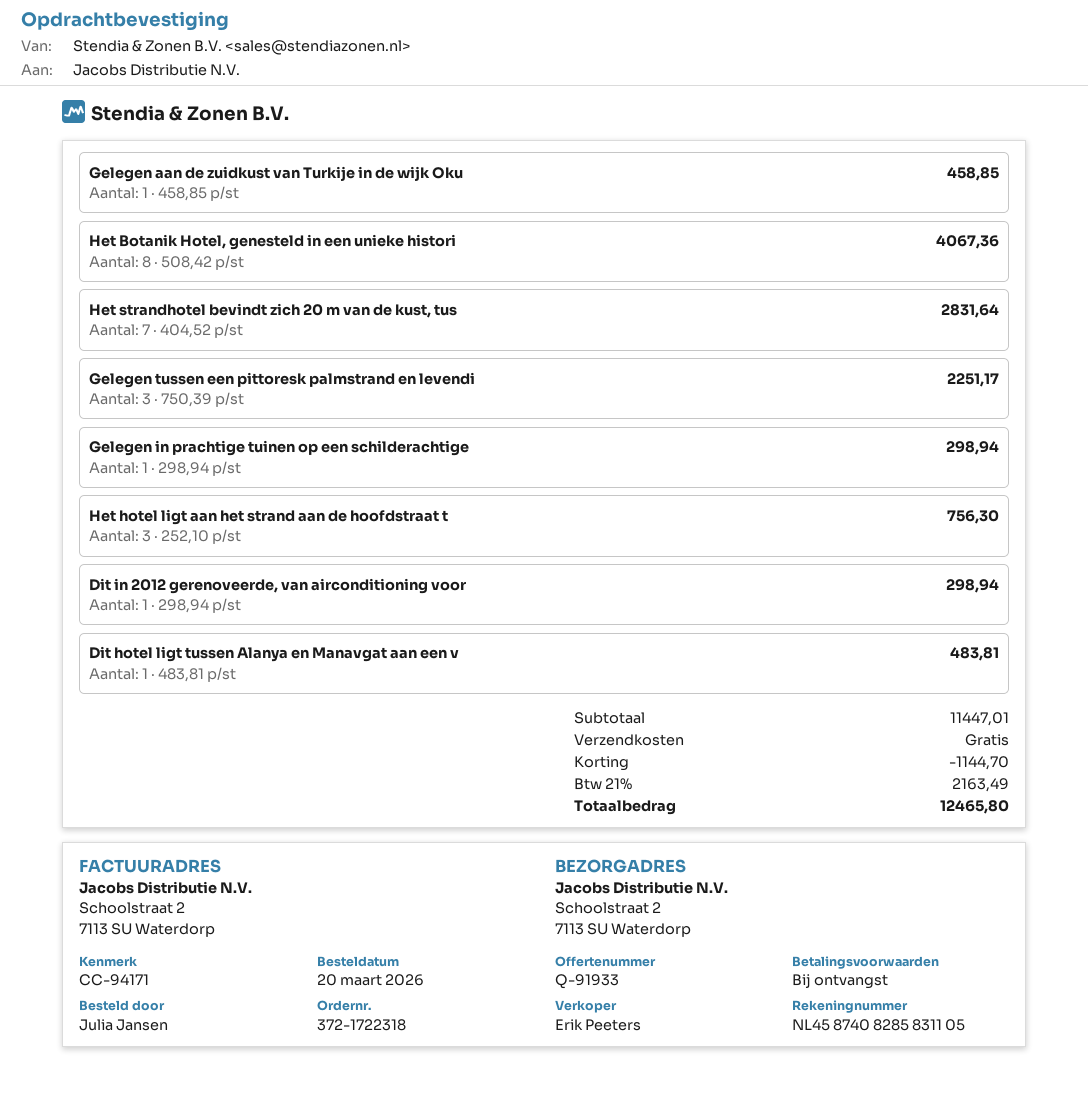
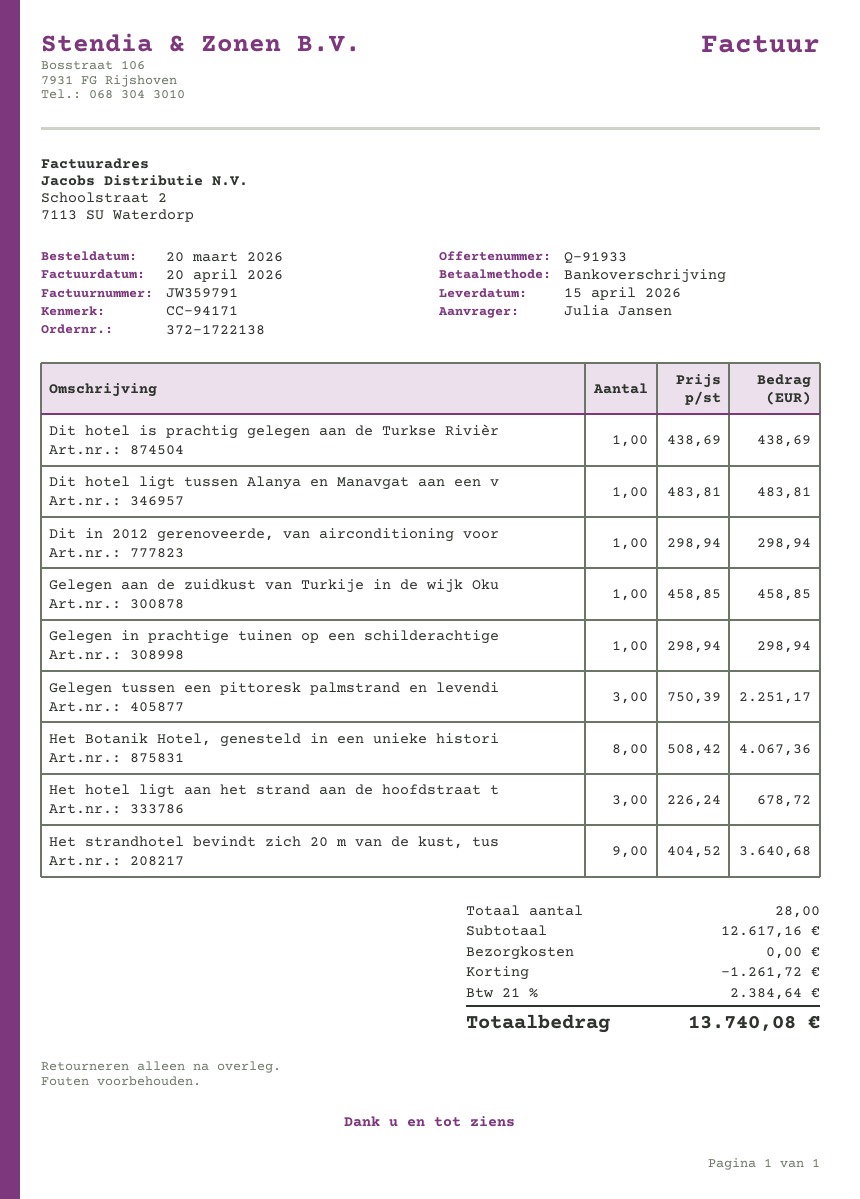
order number: 372-1722318 -> 372-1722138
Het strandhotel bevindt zich 20 m van de kust, tus: 7 x 404.52 = 2831.64 -> 9 x 404.52 = 3640.68
Het hotel ligt aan het strand aan de hoofdstraat t: 3 x 252.10 = 756.30 -> 3 x 226.24 = 678.72
Dit hotel is prachtig gelegen aan de Turkse Rivièr: none -> 1 x 438.69 = 438.69
subtotal: 11447.01 -> 12617.16
discount: 1144.70 -> 1261.72
tax: 21% = 2163.49 -> 21% = 2384.64
total: 12465.80 -> 13740.08

